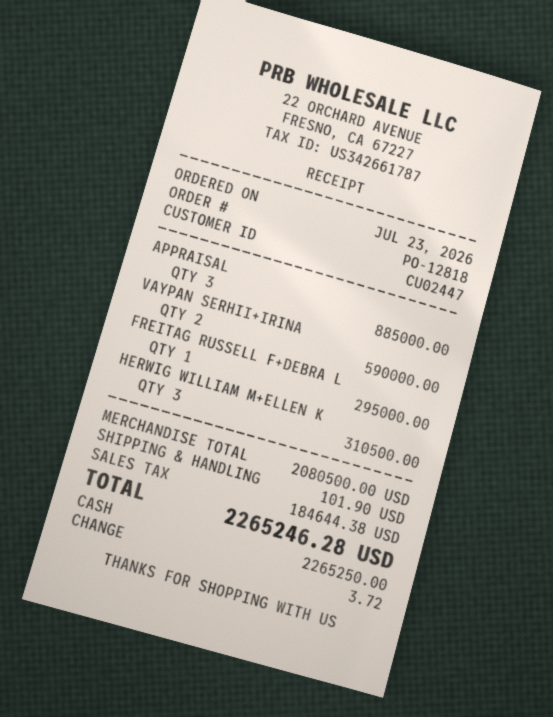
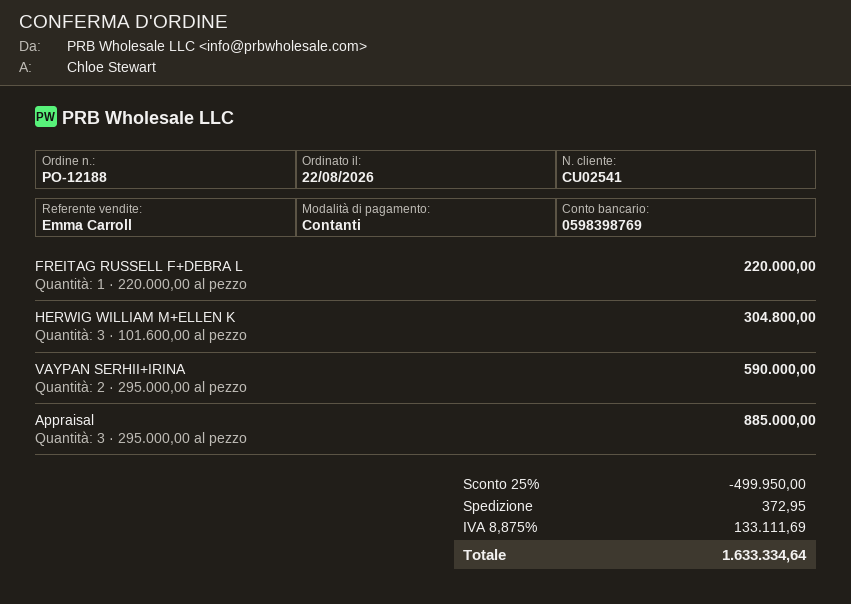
order number: PO-12818 -> PO-12188
order date: 2026-07-23 -> 2026-08-22
customer number: CU02447 -> CU02541
FREITAG RUSSELL F+DEBRA L: 1 for 295000.00 -> 1 for 220000.00
HERWIG WILLIAM M+ELLEN K: 3 for 310500.00 -> 3 for 304800.00
discount: none -> 25% = 499950.00
shipping: 101.90 -> 372.95
tax: 184644.38 -> 133111.69
total: 2265246.28 -> 1633334.64

